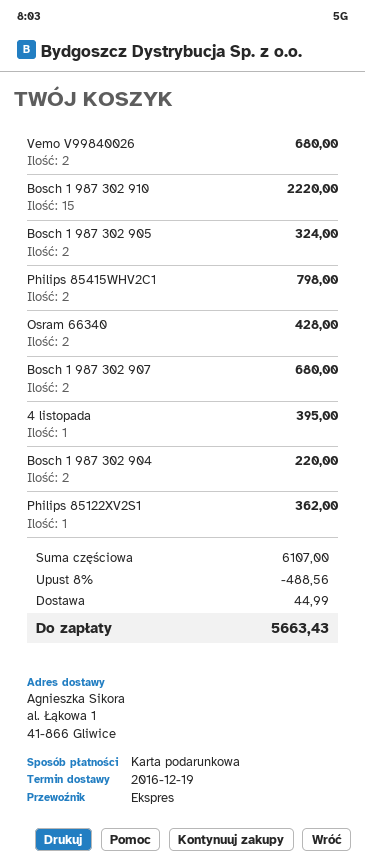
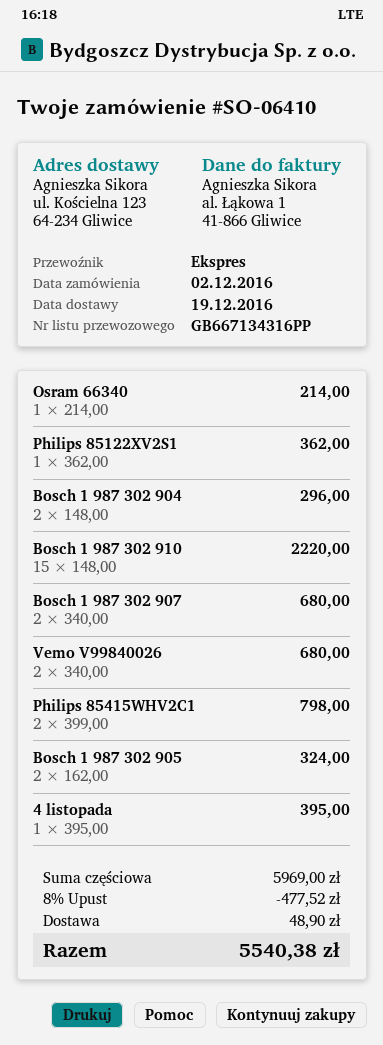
ship to: al. Łąkowa 1, 41-866 Gliwice -> ul. Kościelna 123, 64-234 Gliwice
Osram 66340: 2 for 428.00 -> 1 for 214.00
Bosch 1 987 302 904: 2 for 220.00 -> 2 for 296.00
subtotal: 6107.00 -> 5969.00
discount: 8% = 488.56 -> 8% = 477.52
shipping: 44.99 -> 48.90
total: 5663.43 -> 5540.38

